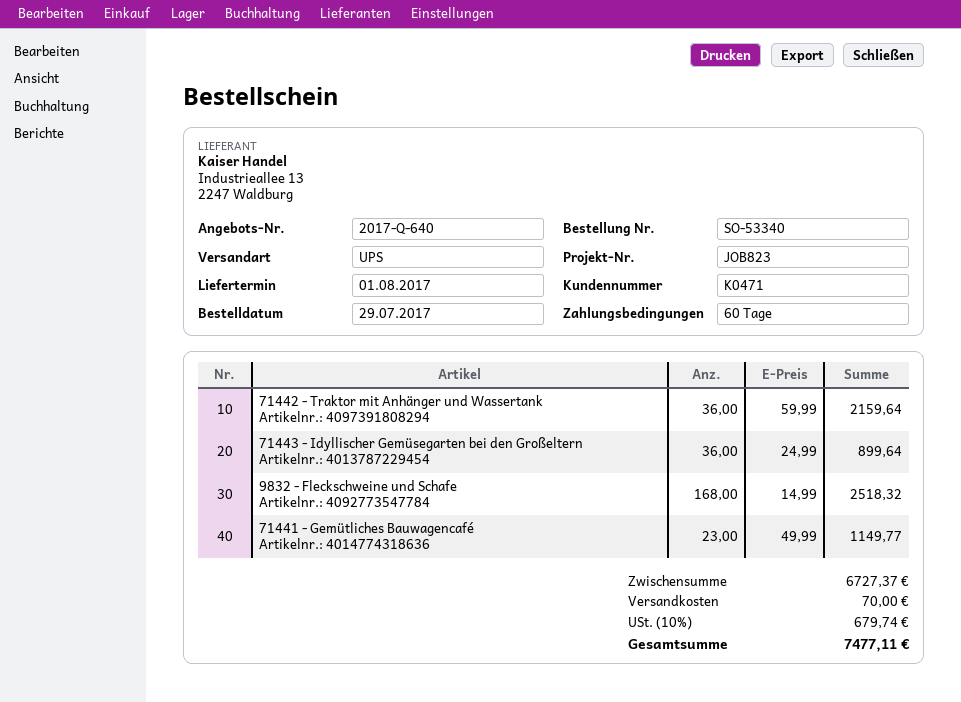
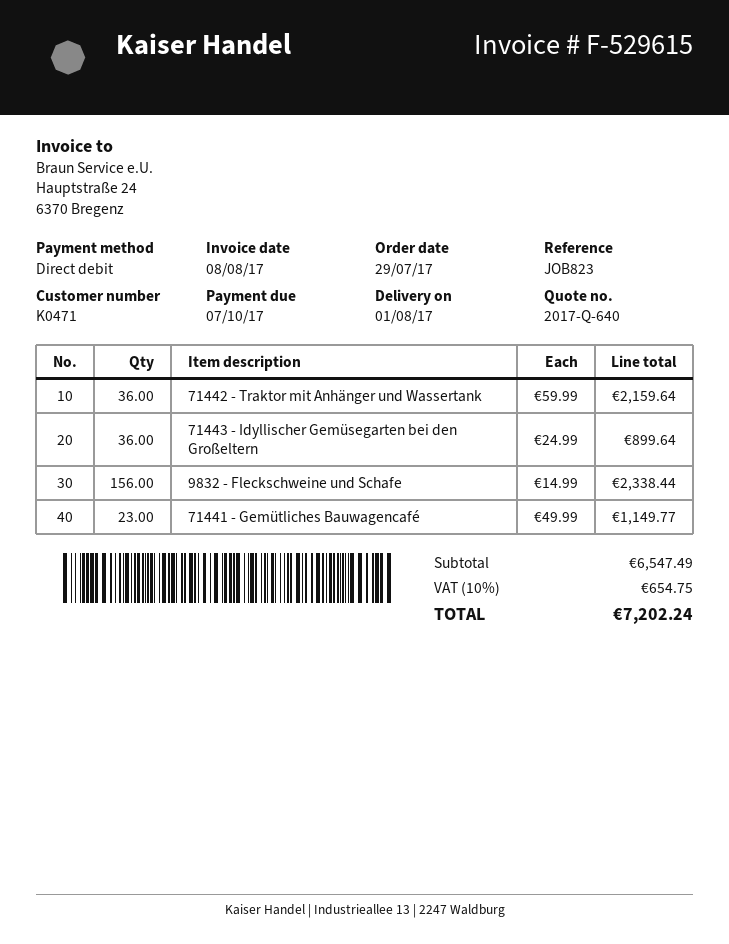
9832 - Fleckschweine und Schafe: 168 x 14.99 = 2518.32 -> 156 x 14.99 = 2338.44
subtotal: 6727.37 -> 6547.49
shipping: 70.00 -> none
tax: 10% = 679.74 -> 10% = 654.75
total: 7477.11 -> 7202.24

